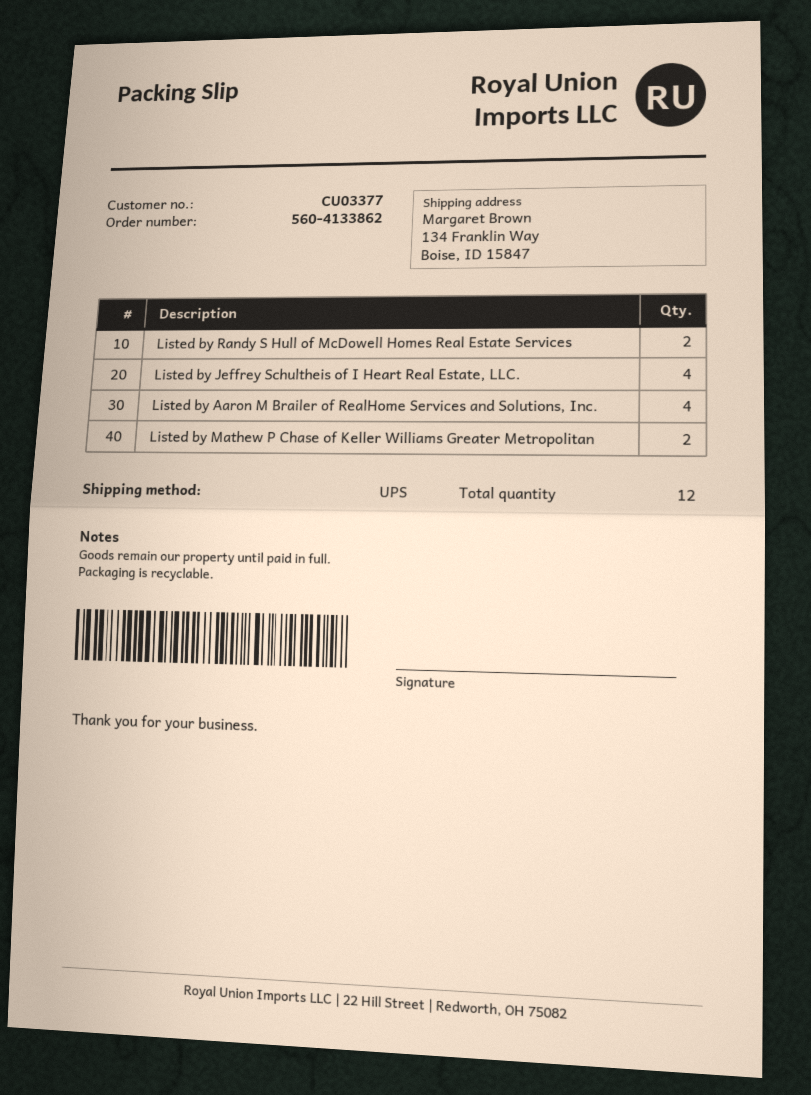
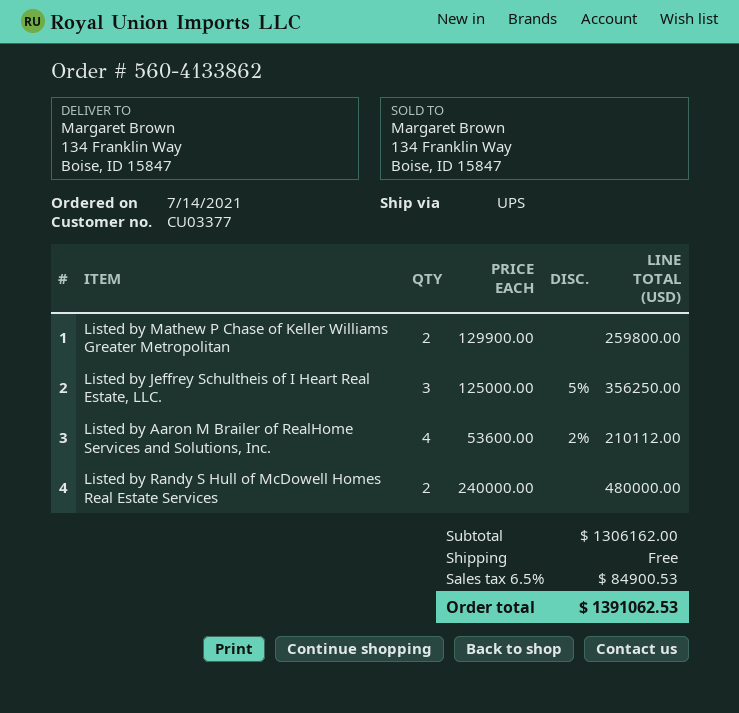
Listed by Jeffrey Schultheis of I Heart Real Estate, LLC.: 4 -> 3

